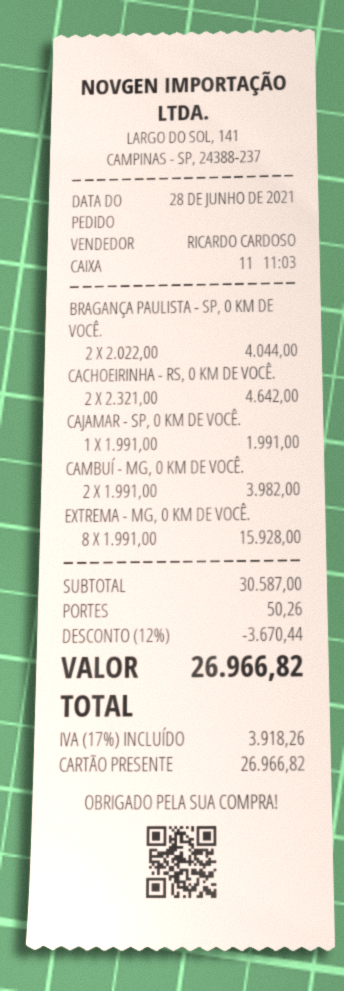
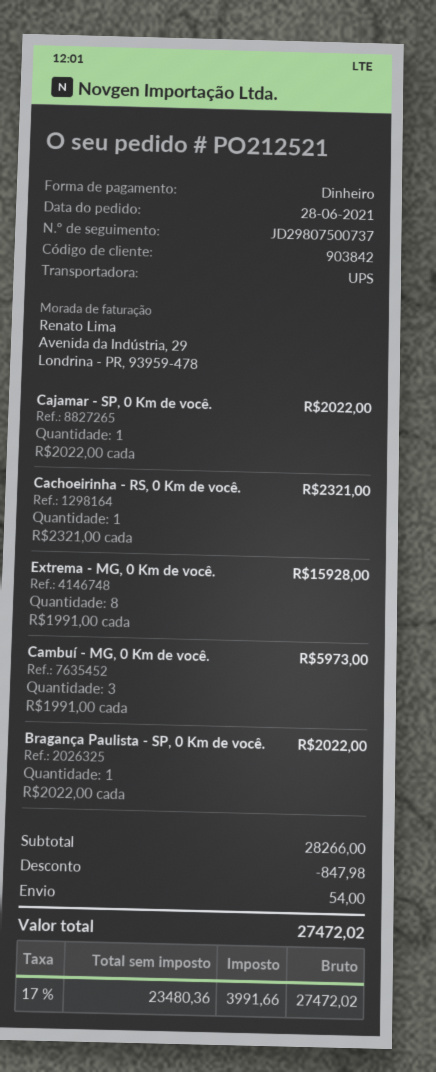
payment method: gift card -> cash
BRAGANÇA PAULISTA - SP, 0 KM DE VOCÊ.: 2 x 2022.00 = 4044.00 -> 1 x 2022.00 = 2022.00
CACHOEIRINHA - RS, 0 KM DE VOCÊ.: 2 x 2321.00 = 4642.00 -> 1 x 2321.00 = 2321.00
CAJAMAR - SP, 0 KM DE VOCÊ.: 1 x 1991.00 = 1991.00 -> 1 x 2022.00 = 2022.00
CAMBUÍ - MG, 0 KM DE VOCÊ.: 2 x 1991.00 = 3982.00 -> 3 x 1991.00 = 5973.00
subtotal: 30587.00 -> 28266.00
discount: 3670.44 -> 847.98
shipping: 50.26 -> 54.00
tax: 17% = 3918.26 -> 17% = 3991.66
total: 26966.82 -> 27472.02

